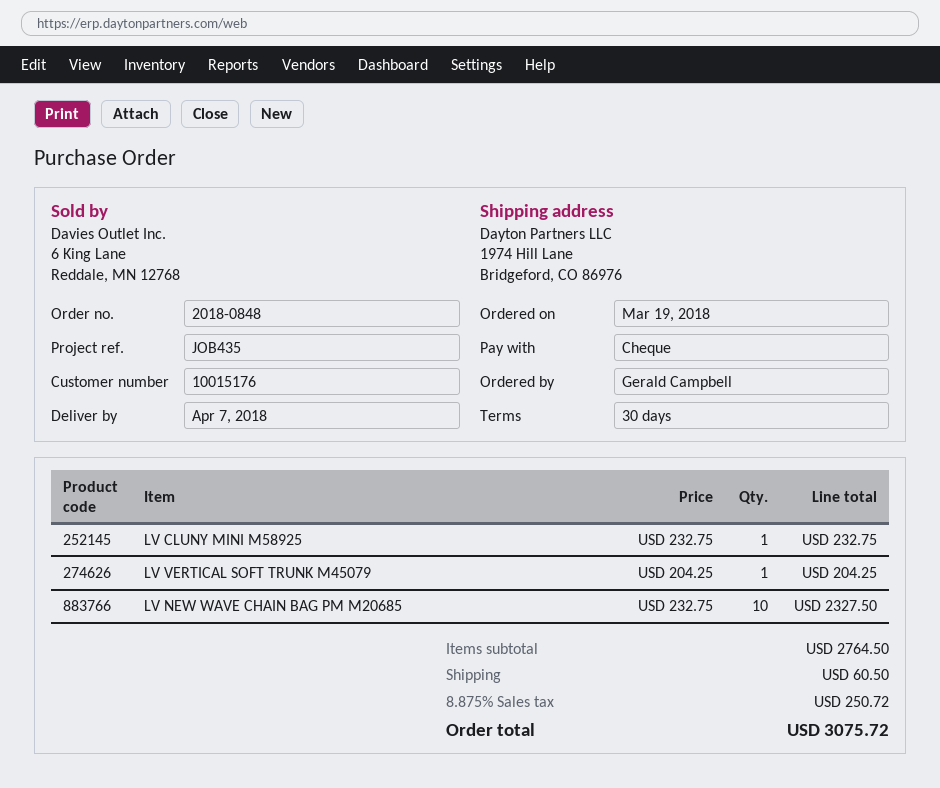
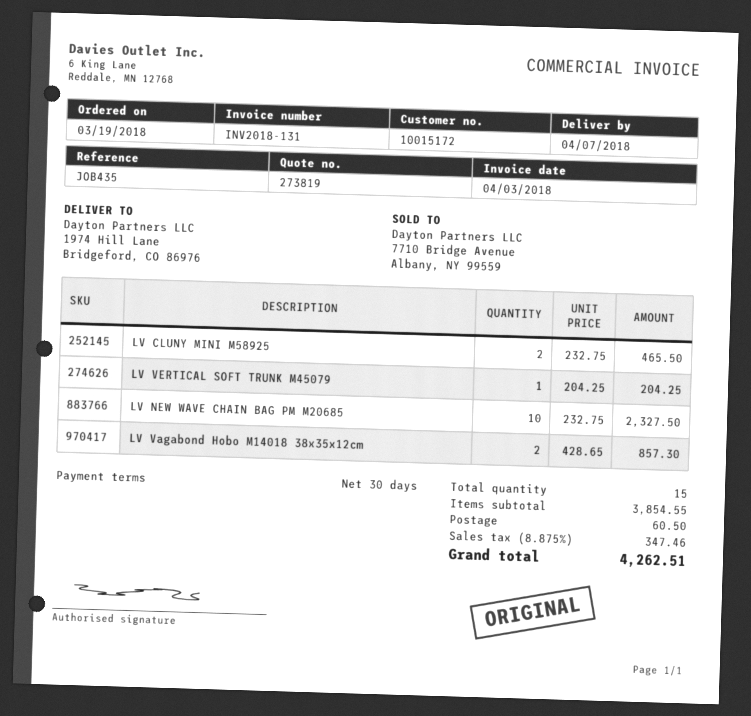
customer number: 10015176 -> 10015172
LV CLUNY MINI M58925: 1 x 232.75 = 232.75 -> 2 x 232.75 = 465.50
LV Vagabond Hobo M14018 38x35x12cm: none -> 2 x 428.65 = 857.30
subtotal: 2764.50 -> 3854.55
tax: 8.875% = 250.72 -> 8.875% = 347.46
total: 3075.72 -> 4262.51

